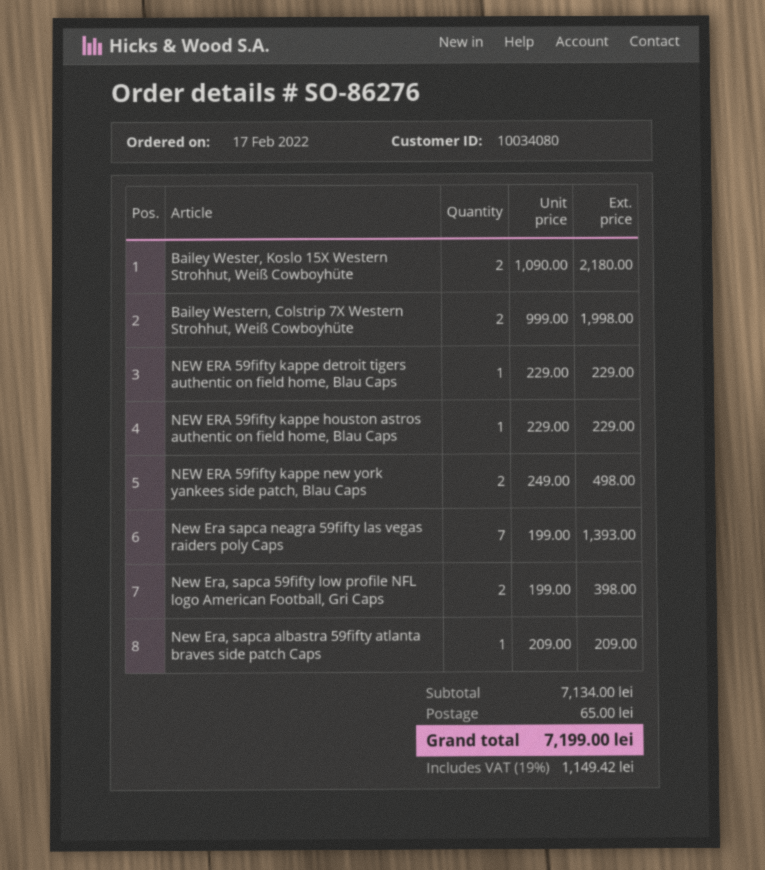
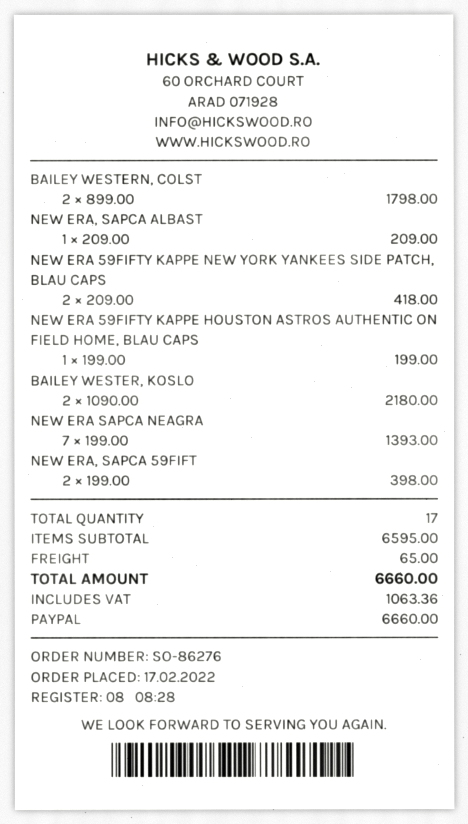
Bailey Western, Colstrip 7X Western Strohhut, Weiß Cowboyhüte: 2 x 999.00 = 1998.00 -> 2 x 899.00 = 1798.00
NEW ERA 59fifty kappe detroit tigers authentic on field home, Blau Caps: 1 x 229.00 = 229.00 -> none
NEW ERA 59fifty kappe houston astros authentic on field home, Blau Caps: 1 x 229.00 = 229.00 -> 1 x 199.00 = 199.00
NEW ERA 59fifty kappe new york yankees side patch, Blau Caps: 2 x 249.00 = 498.00 -> 2 x 209.00 = 418.00
subtotal: 7134.00 -> 6595.00
tax: 1149.42 -> 1063.36
total: 7199.00 -> 6660.00

